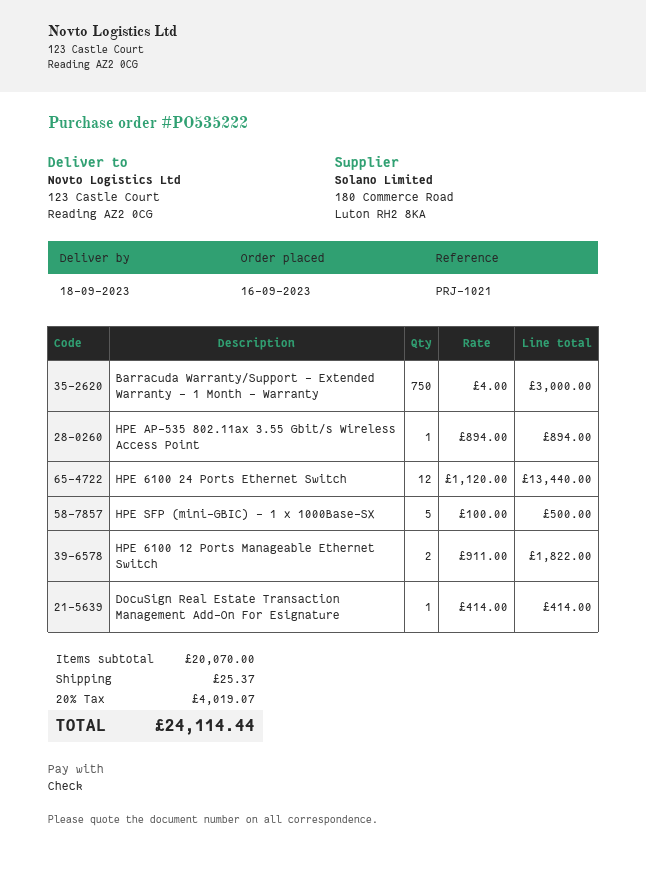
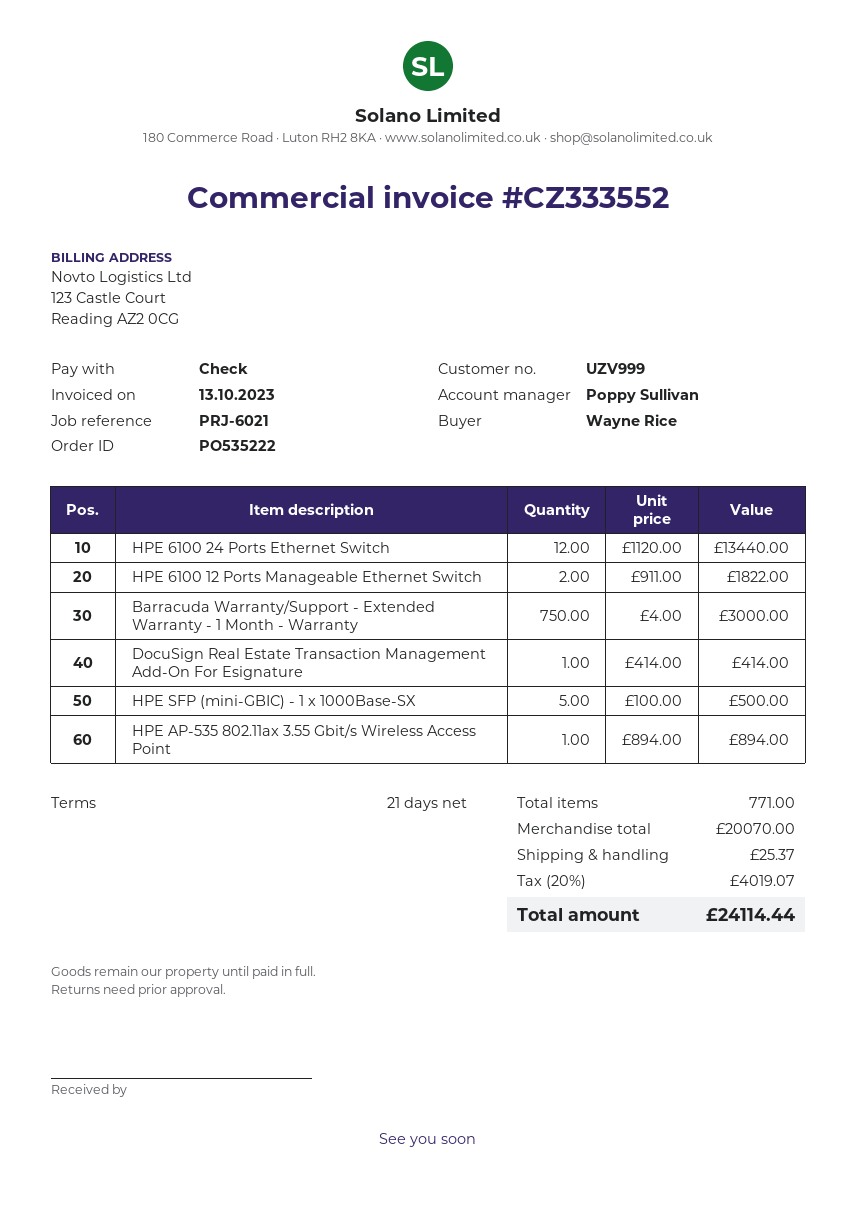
reference: PRJ-1021 -> PRJ-6021

